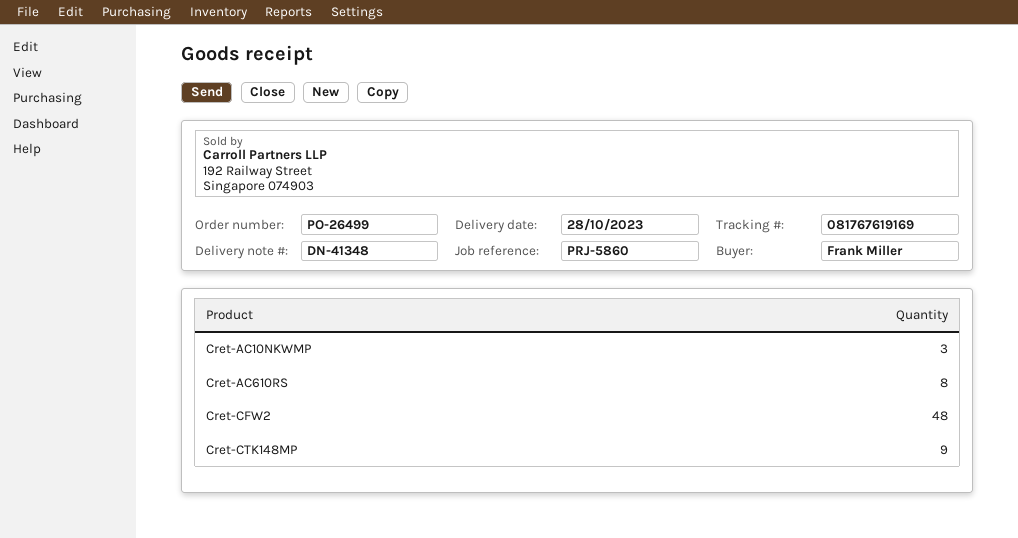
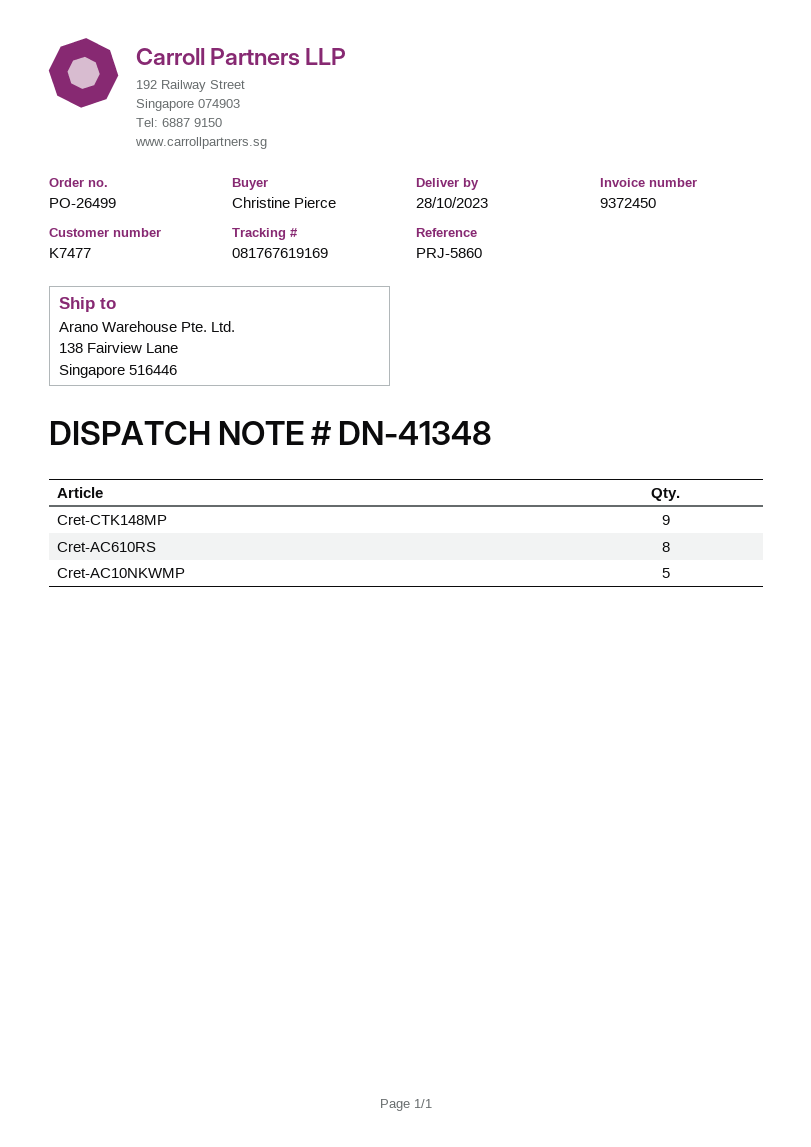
ordered by: Frank Miller -> Christine Pierce
Cret-AC10NKWMP: 3 -> 5
Cret-CFW2: 48 -> none

